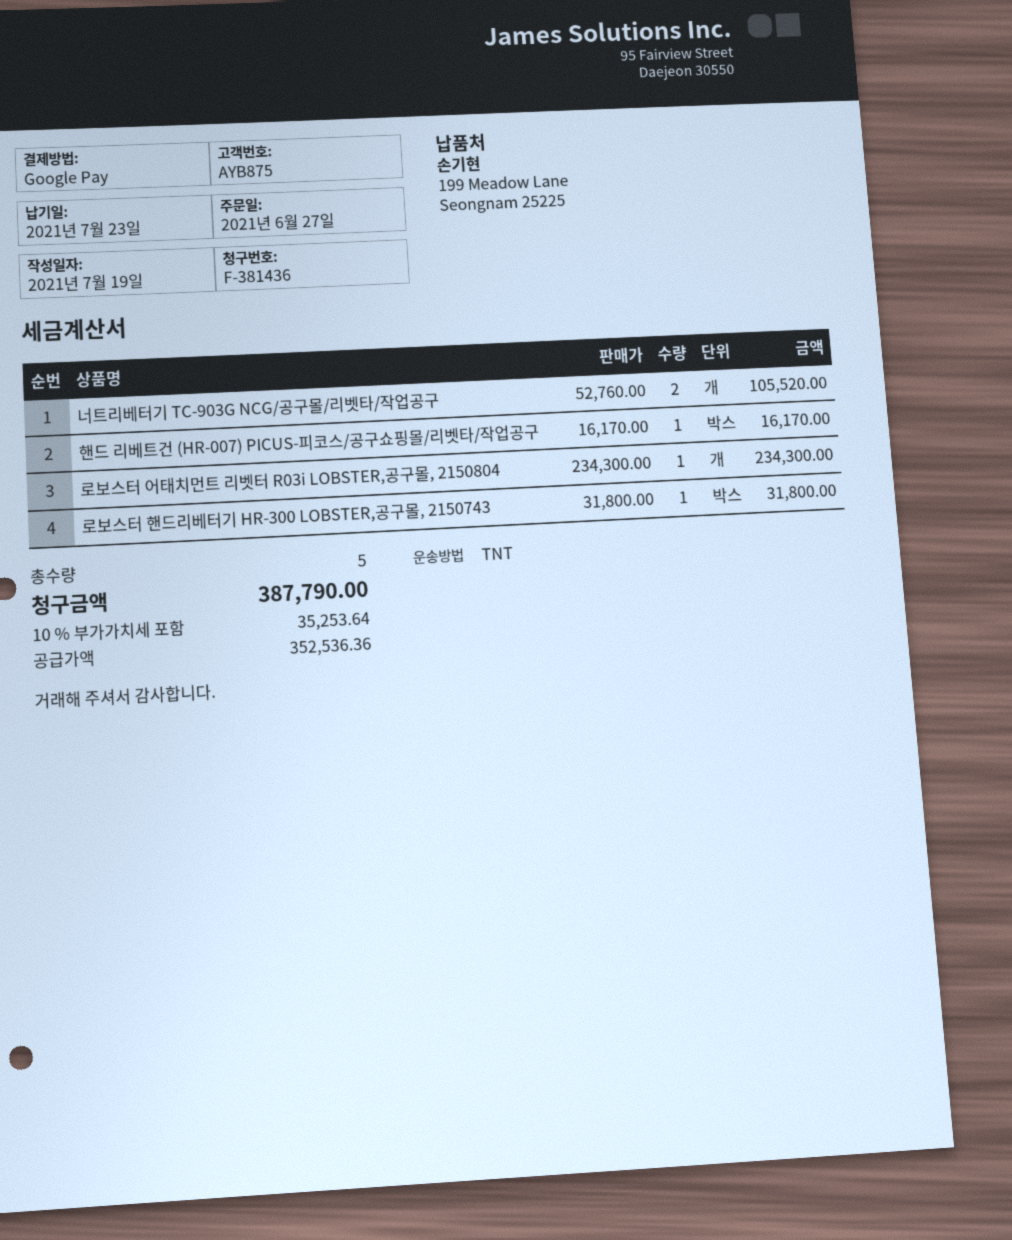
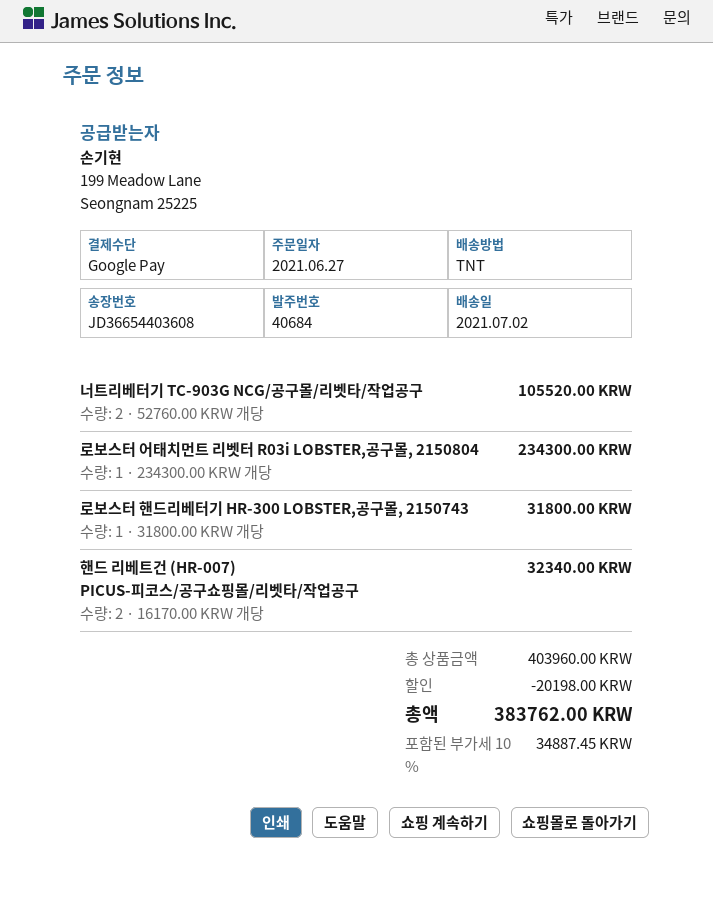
delivery date: 2021-07-23 -> 2021-07-02
핸드 리베트건 (HR-007) PICUS-피코스/공구쇼핑몰/리벳타/작업공구: 1 x 16170.00 = 16170.00 -> 2 x 16170.00 = 32340.00
discount: none -> 20198.00
tax: 10% = 35253.64 -> 10% = 34887.45
total: 387790.00 -> 383762.00

